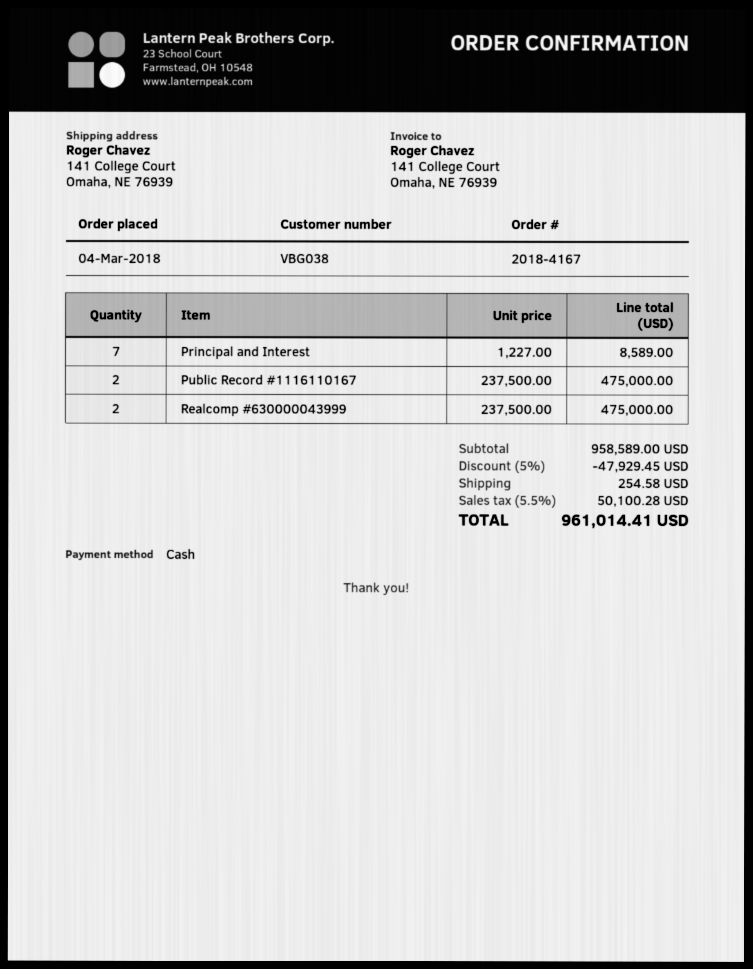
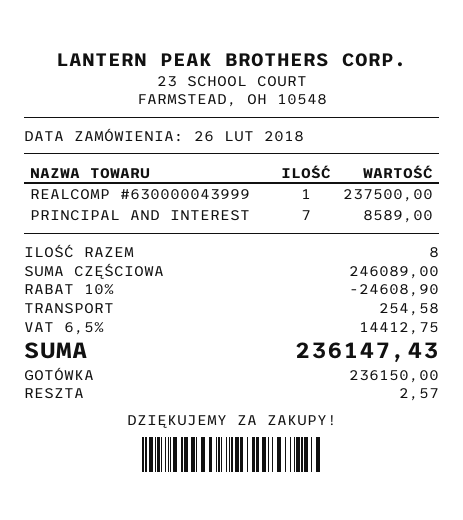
order date: 2018-03-04 -> 2018-02-26
Public Record #1116110167: 2 for 475000.00 -> none
Realcomp #630000043999: 2 for 475000.00 -> 1 for 237500.00
subtotal: 958589.00 -> 246089.00
discount: 5% = 47929.45 -> 10% = 24608.90
tax: 5.5% = 50100.28 -> 6.5% = 14412.75
total: 961014.41 -> 236147.43

